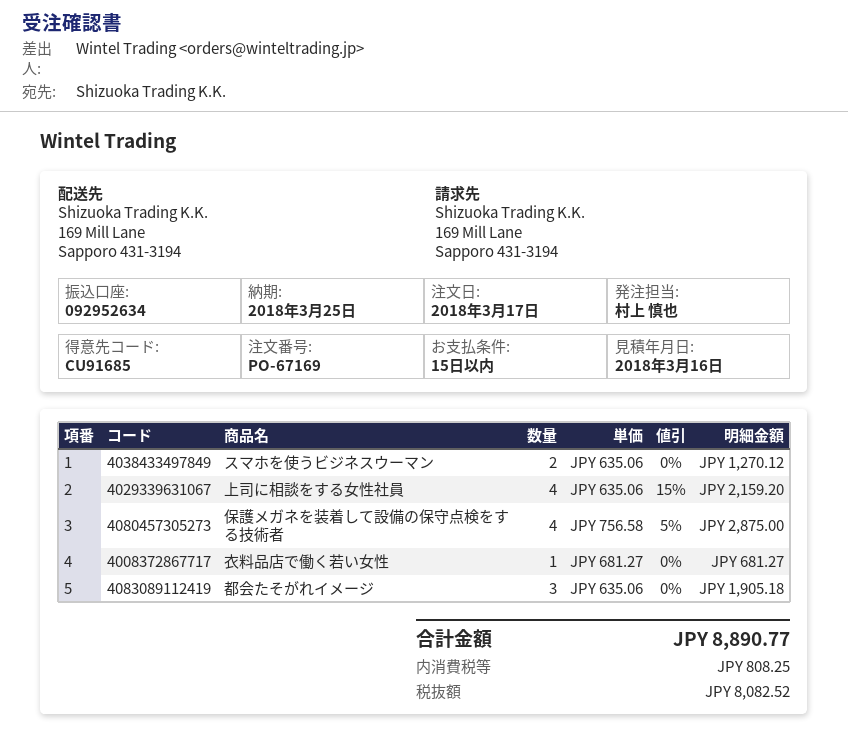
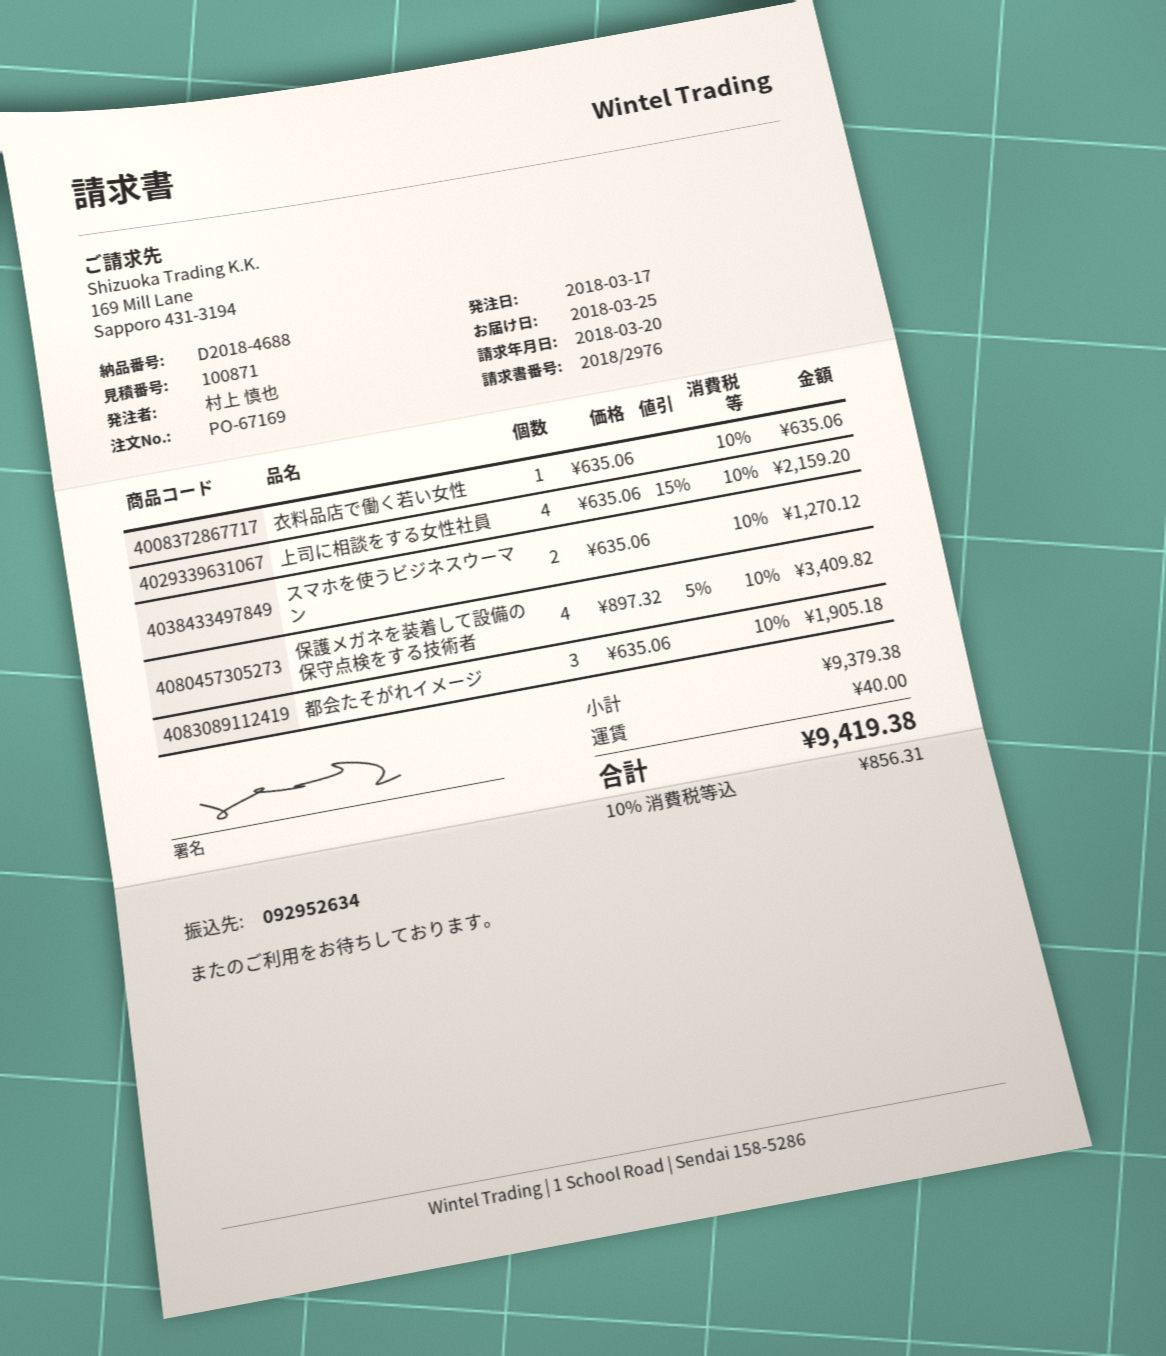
保護メガネを装着して設備の保守点検をする技術者: 4 x 756.58 - 5% = 2875.00 -> 4 x 897.32 - 5% = 3409.82
衣料品店で働く若い女性: 1 x 681.27 = 681.27 -> 1 x 635.06 = 635.06
shipping: none -> 40.00
tax: 808.25 -> 856.31
total: 8890.77 -> 9419.38

